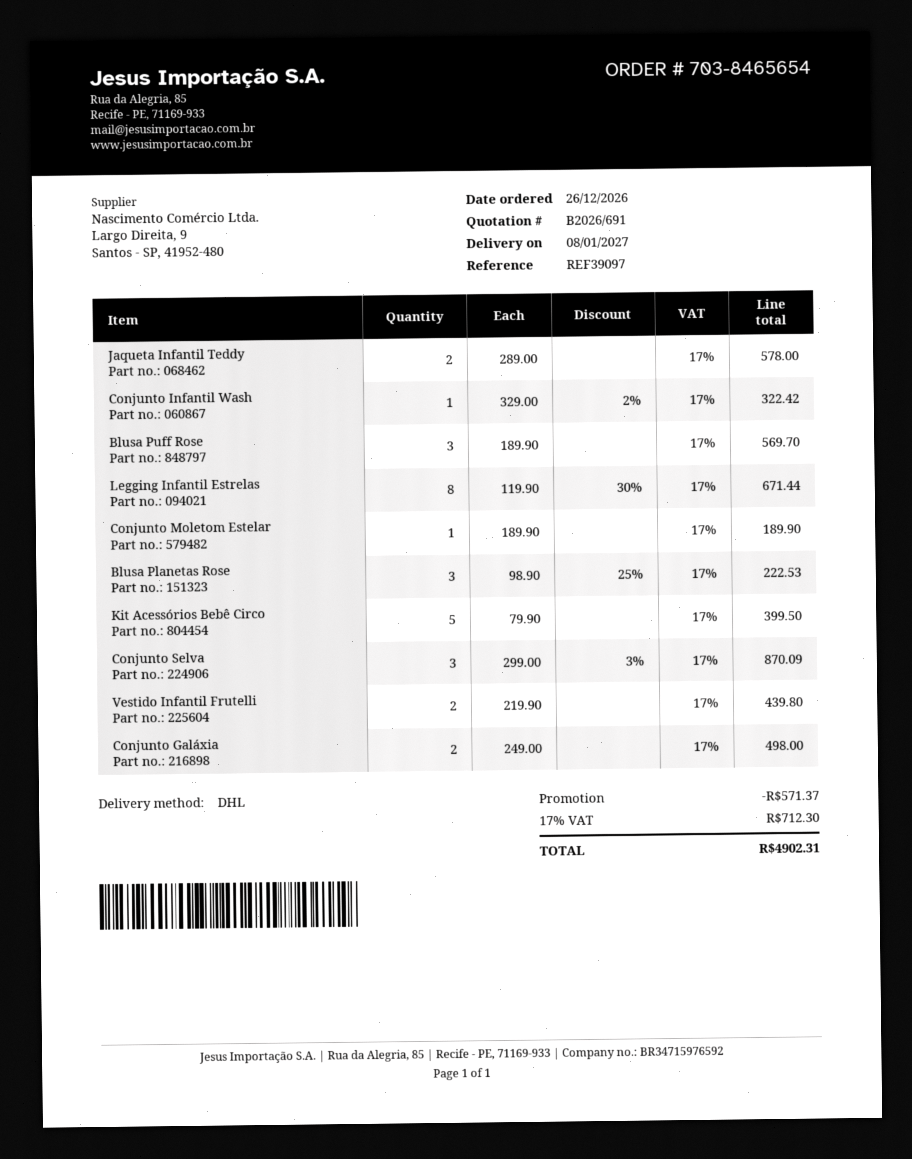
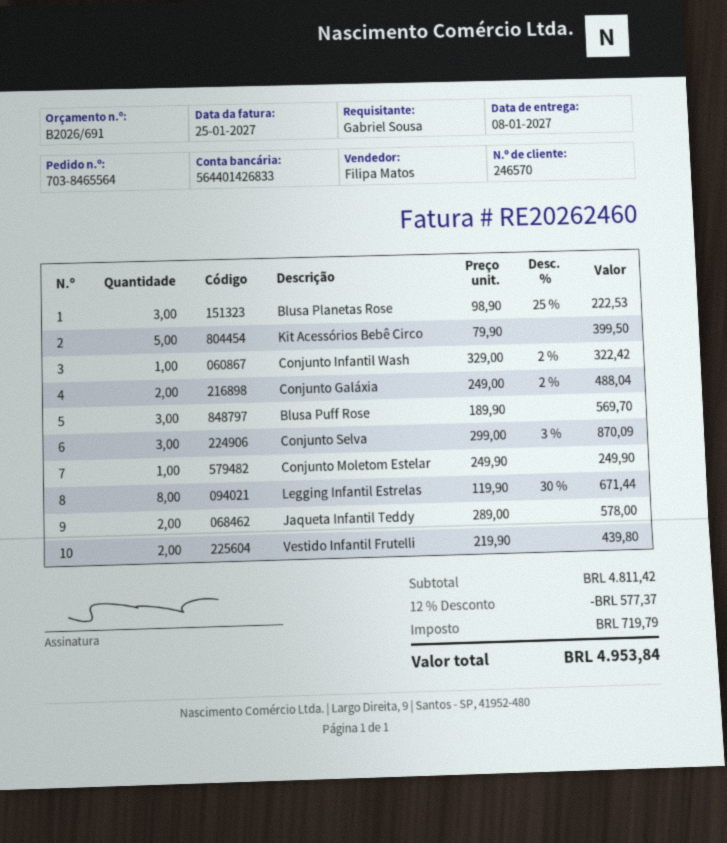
order number: 703-8465654 -> 703-8465564
Conjunto Moletom Estelar: 1 x 189.90 = 189.90 -> 1 x 249.90 = 249.90
Conjunto Galáxia: 2 x 249.00 = 498.00 -> 2 x 249.00 - 2% = 488.04
discount: 571.37 -> 577.37
tax: 712.30 -> 719.79
total: 4902.31 -> 4953.84

